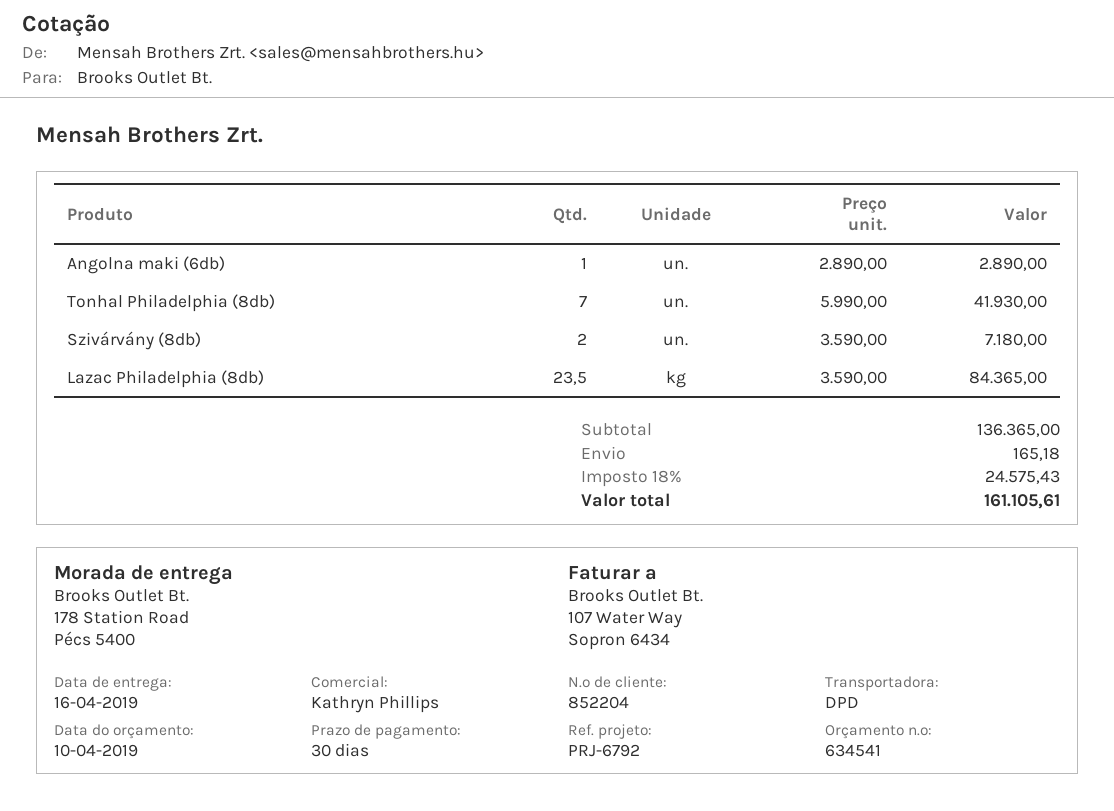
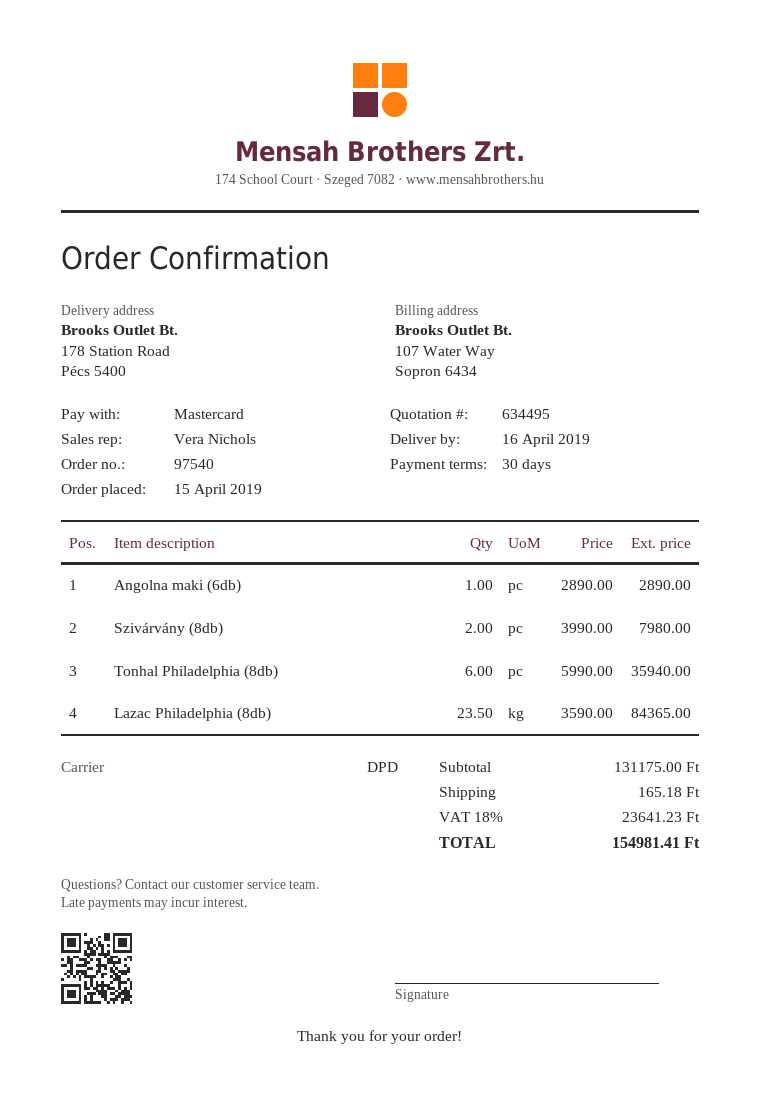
quote number: 634541 -> 634495
sales rep: Kathryn Phillips -> Vera Nichols
Tonhal Philadelphia (8db): 7 x 5990.00 = 41930.00 -> 6 x 5990.00 = 35940.00
Szivárvány (8db): 2 x 3590.00 = 7180.00 -> 2 x 3990.00 = 7980.00
subtotal: 136365.00 -> 131175.00
tax: 18% = 24575.43 -> 18% = 23641.23
total: 161105.61 -> 154981.41

